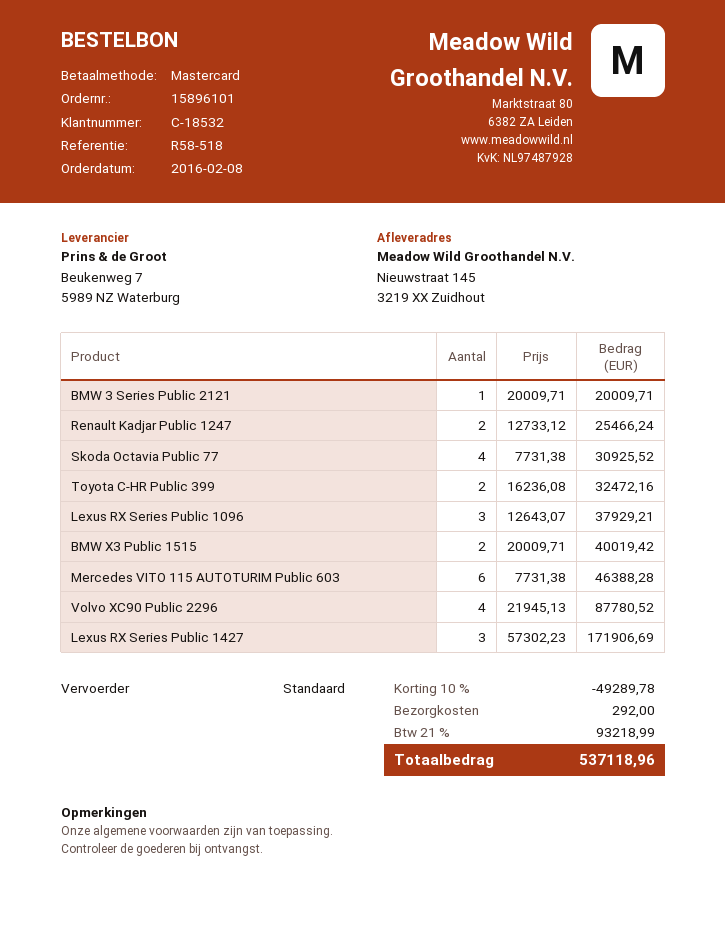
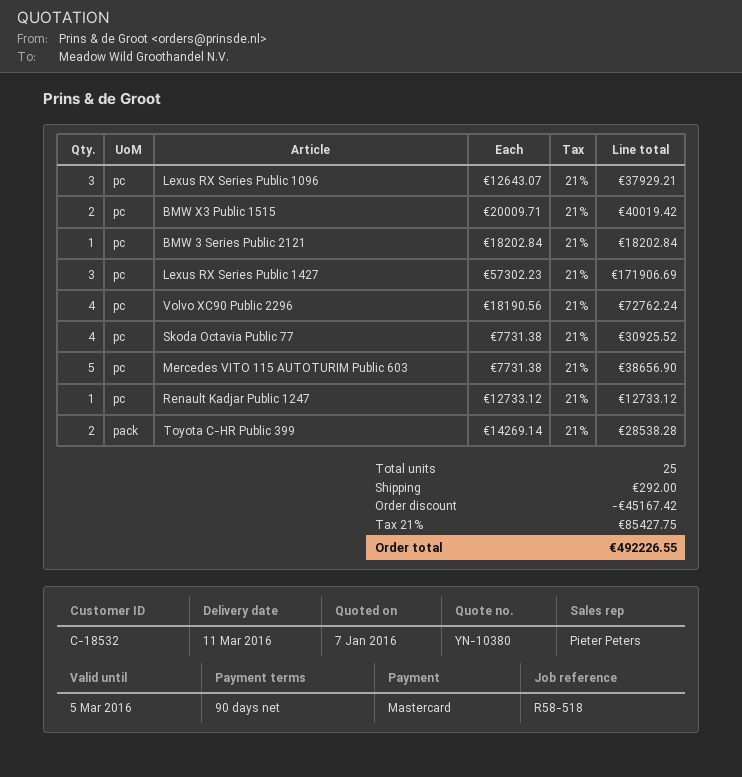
BMW 3 Series Public 2121: 1 x 20009.71 = 20009.71 -> 1 x 18202.84 = 18202.84
Renault Kadjar Public 1247: 2 x 12733.12 = 25466.24 -> 1 x 12733.12 = 12733.12
Toyota C-HR Public 399: 2 x 16236.08 = 32472.16 -> 2 x 14269.14 = 28538.28
Mercedes VITO 115 AUTOTURIM Public 603: 6 x 7731.38 = 46388.28 -> 5 x 7731.38 = 38656.90
Volvo XC90 Public 2296: 4 x 21945.13 = 87780.52 -> 4 x 18190.56 = 72762.24
discount: 49289.78 -> 45167.42
tax: 21% = 93218.99 -> 21% = 85427.75
total: 537118.96 -> 492226.55

